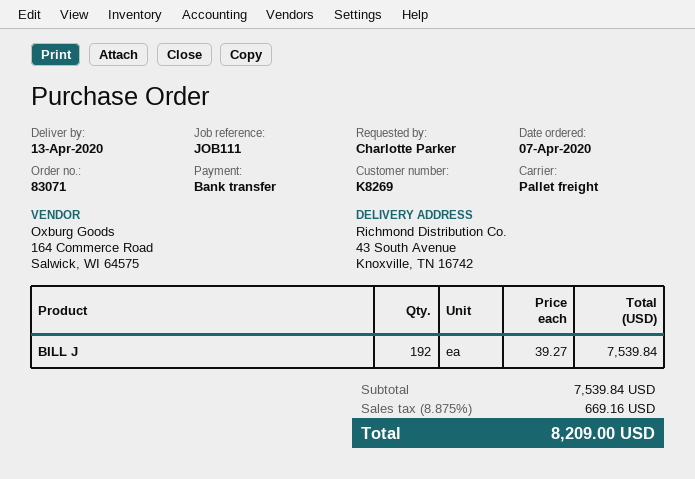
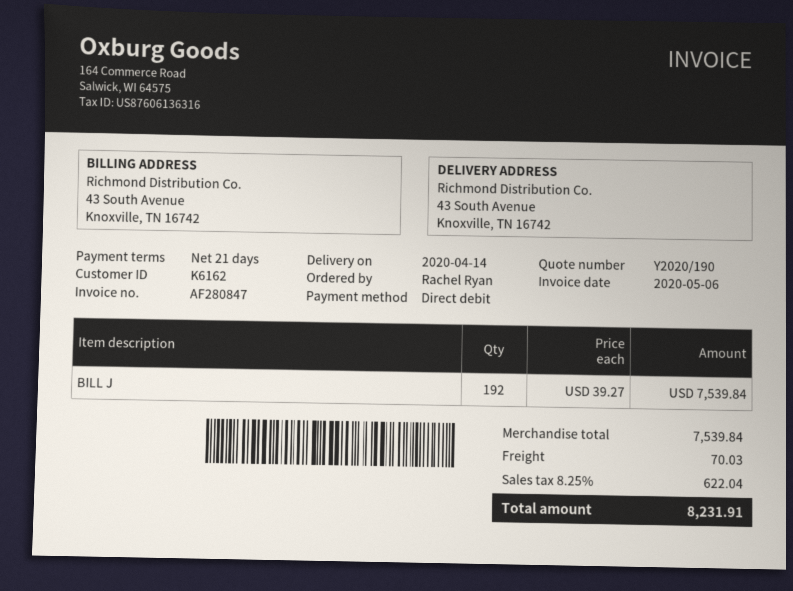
delivery date: 2020-04-13 -> 2020-04-14
customer number: K8269 -> K6162
ordered by: Charlotte Parker -> Rachel Ryan
payment method: bank transfer -> direct debit
shipping: none -> 70.03
tax: 8.875% = 669.16 -> 8.25% = 622.04
total: 8209.00 -> 8231.91

